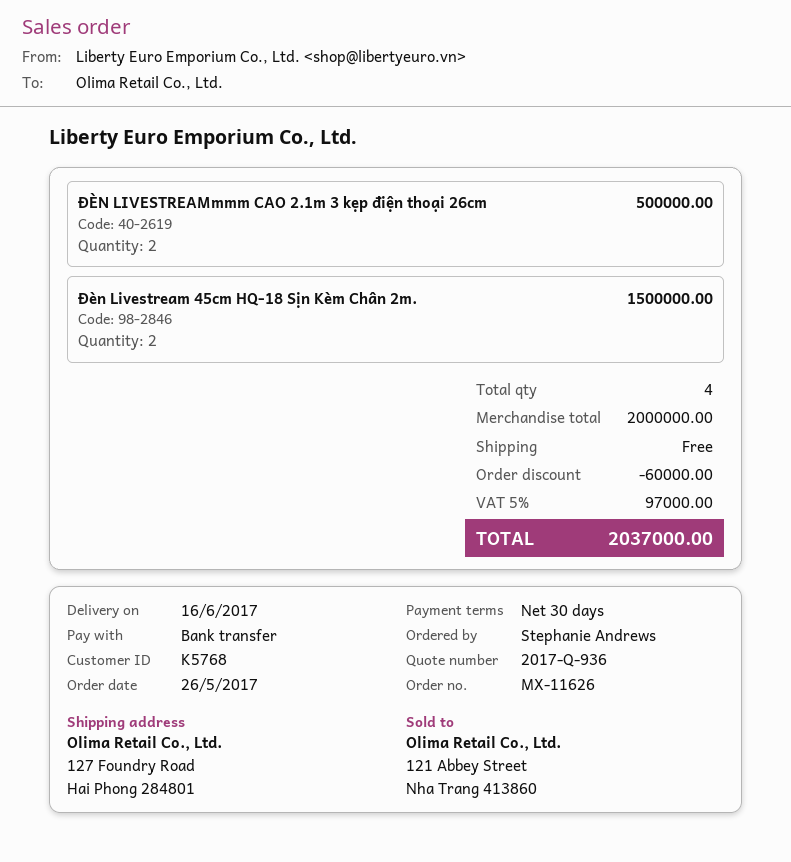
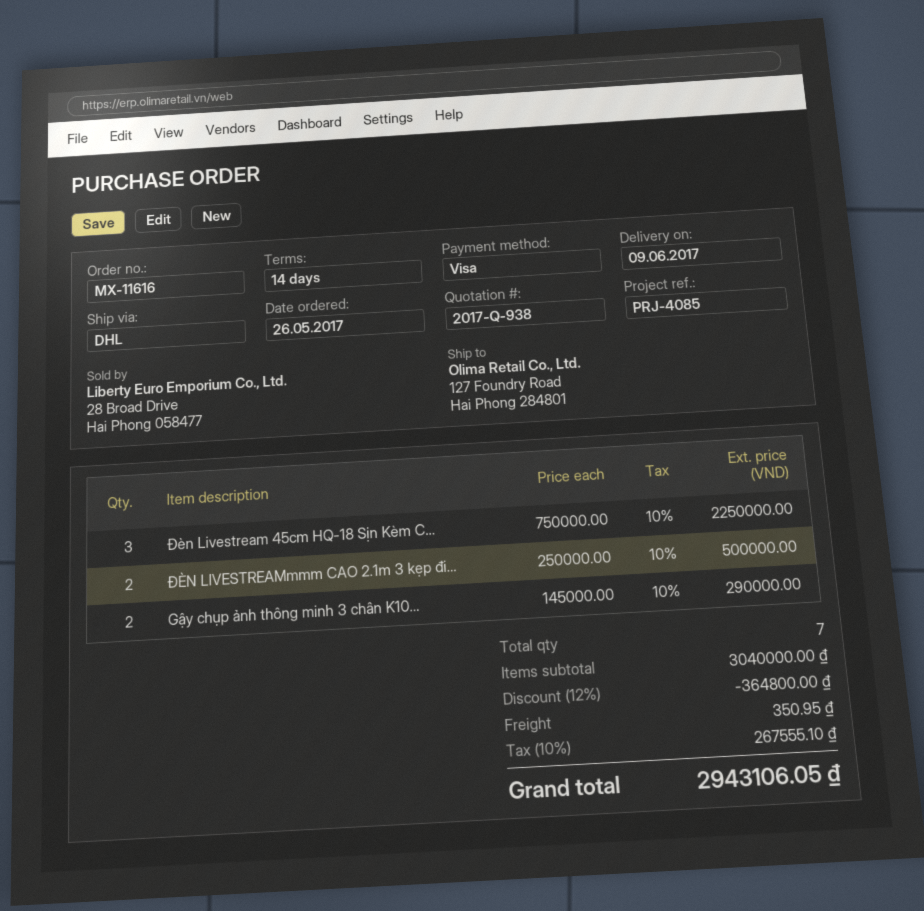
quote number: 2017-Q-936 -> 2017-Q-938
order number: MX-11626 -> MX-11616
delivery date: 2017-06-16 -> 2017-06-09
payment terms: 30 days -> 14 days
payment method: bank transfer -> Visa
Đèn Livestream 45cm HQ-18 Sịn Kèm Chân 2m.: 2 for 1500000.00 -> 3 for 2250000.00
Gậy chụp ảnh thông minh 3 chân K10...: none -> 2 for 290000.00
total quantity: 4 -> 7
subtotal: 2000000.00 -> 3040000.00
discount: 60000.00 -> 364800.00
shipping: 0.00 -> 350.95
tax: 5% = 97000.00 -> 10% = 267555.10
total: 2037000.00 -> 2943106.05

